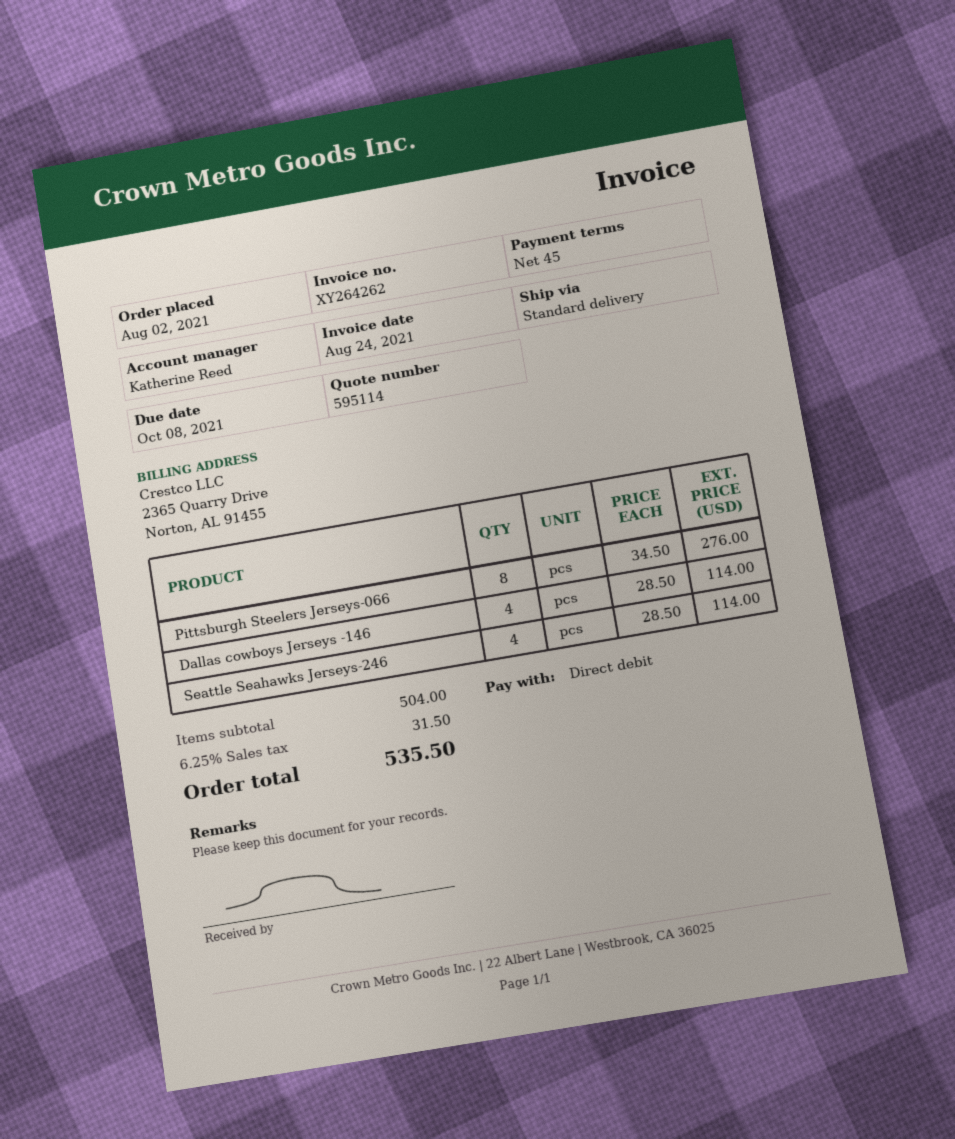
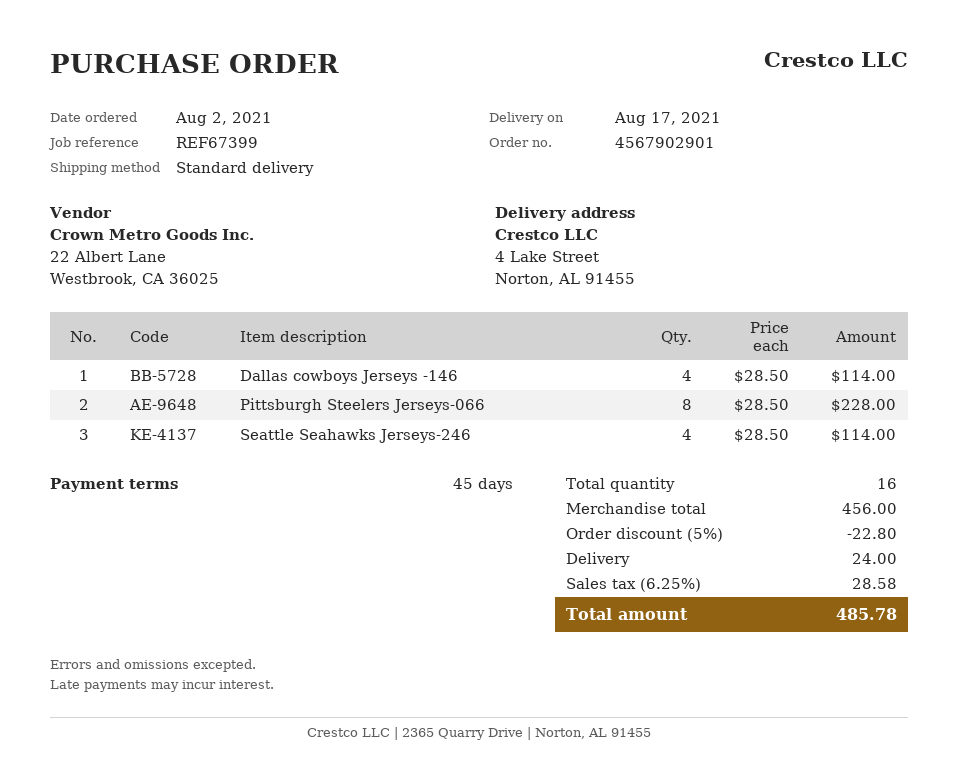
Pittsburgh Steelers Jerseys-066: 8 x 34.50 = 276.00 -> 8 x 28.50 = 228.00
subtotal: 504.00 -> 456.00
discount: none -> 5% = 22.80
shipping: none -> 24.00
tax: 6.25% = 31.50 -> 6.25% = 28.58
total: 535.50 -> 485.78

